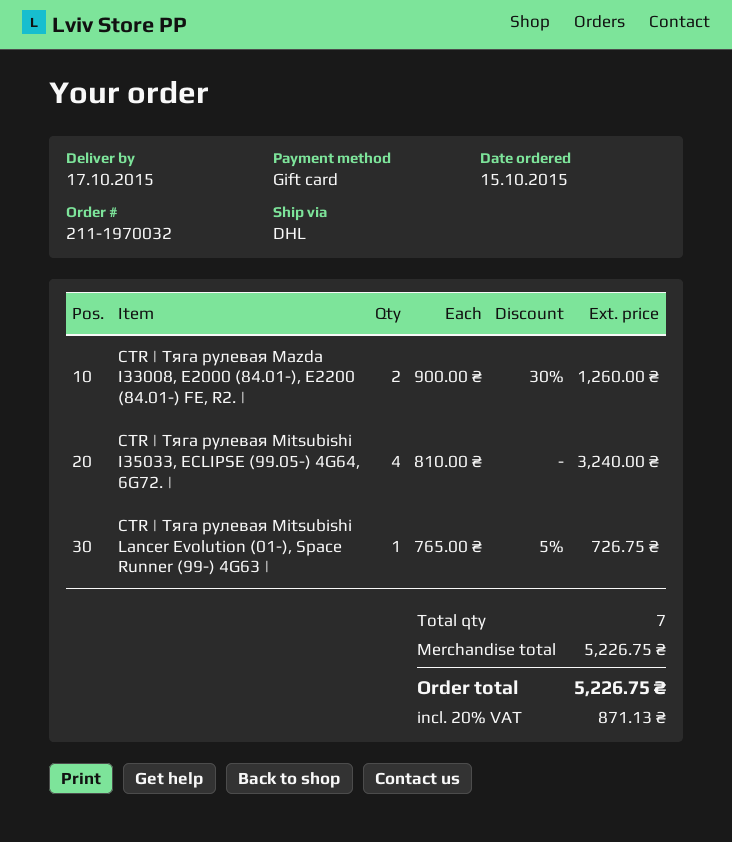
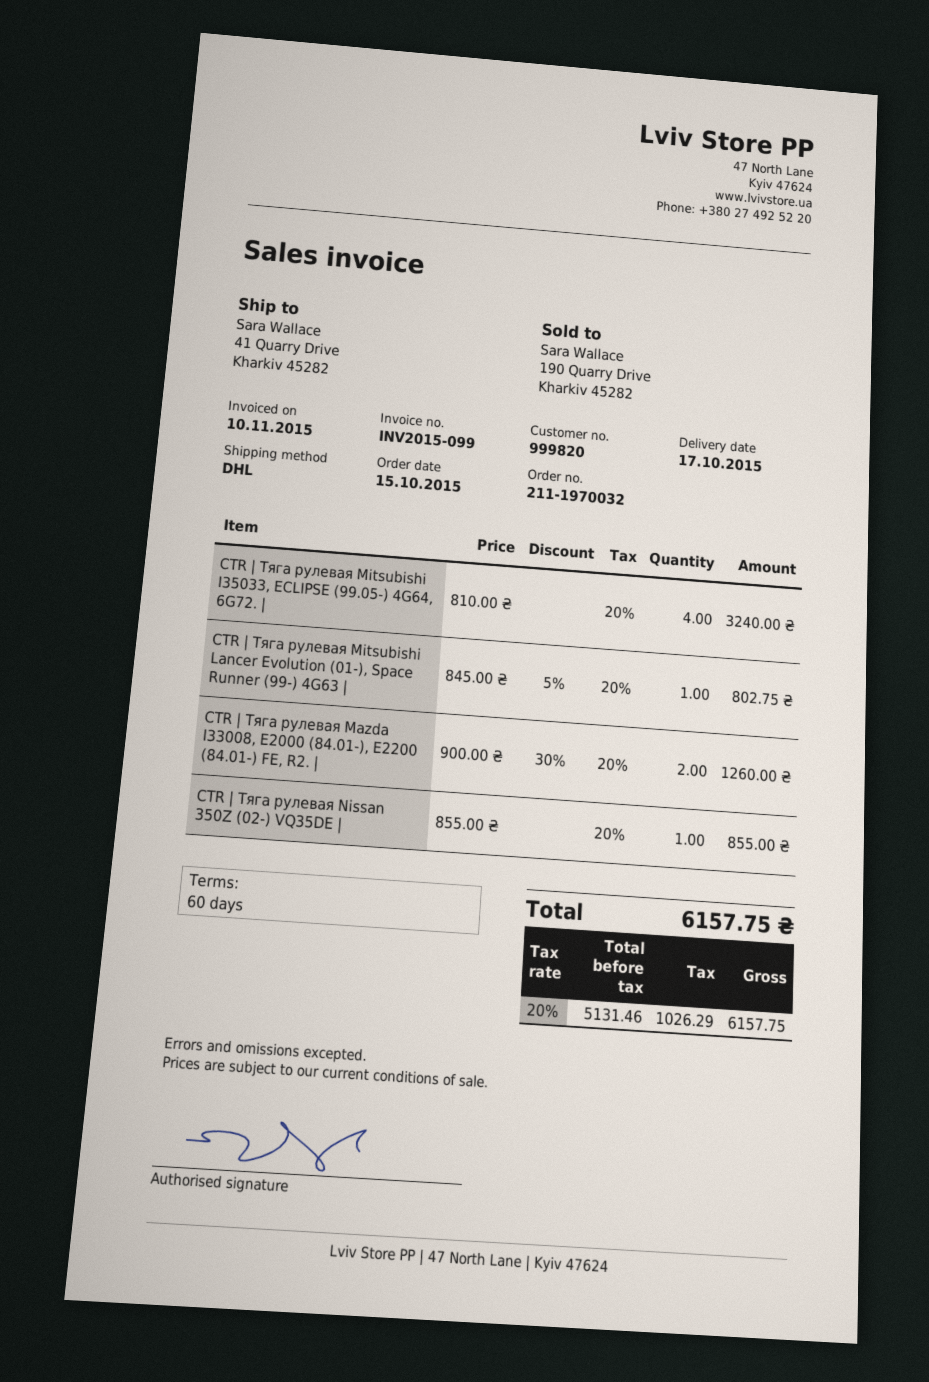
CTR | Тяга рулевая Mitsubishi Lancer Evolution (01-), Space Runner (99-) 4G63 |: 1 x 765.00 - 5% = 726.75 -> 1 x 845.00 - 5% = 802.75
CTR | Тяга рулевая Nissan 350Z (02-) VQ35DE |: none -> 1 x 855.00 = 855.00
tax: 20% = 871.13 -> 20% = 1026.29
total: 5226.75 -> 6157.75

